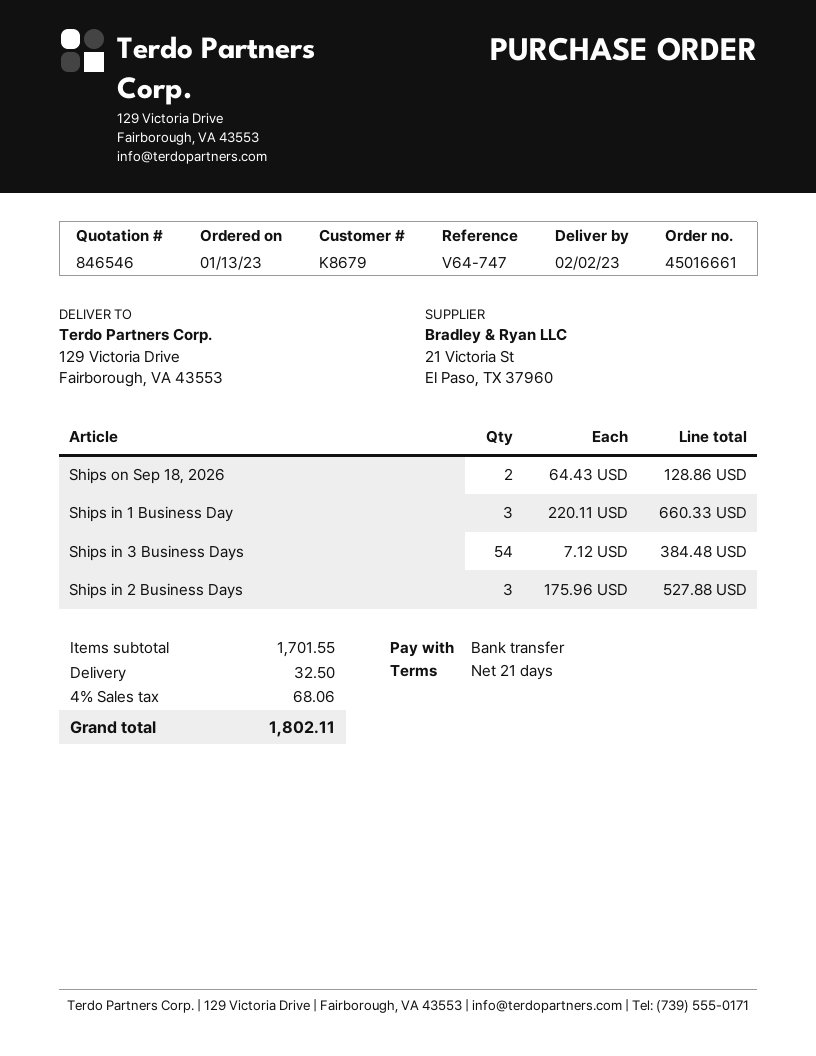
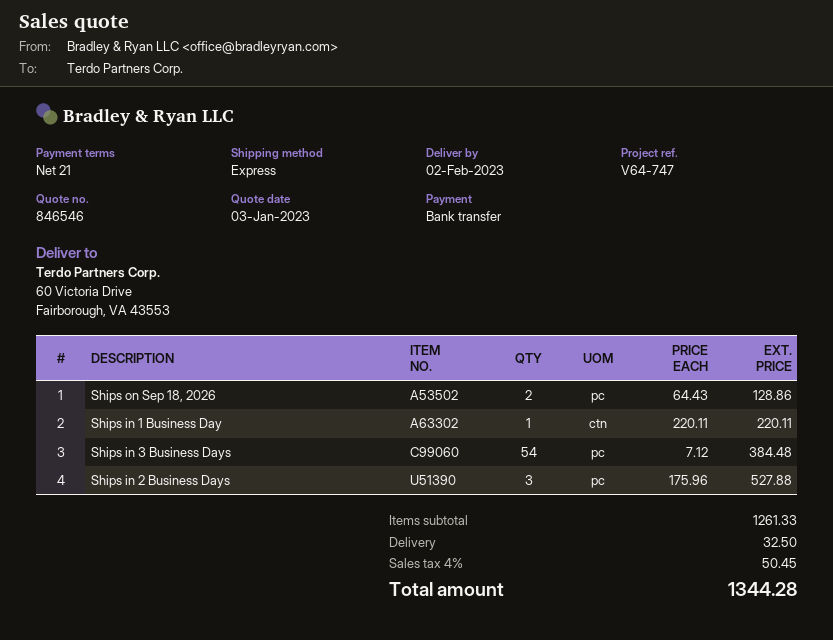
ship to: 129 Victoria Drive, Fairborough, VA 43553 -> 60 Victoria Drive, Fairborough, VA 43553
Ships in 1 Business Day: 3 x 220.11 = 660.33 -> 1 x 220.11 = 220.11
subtotal: 1701.55 -> 1261.33
tax: 4% = 68.06 -> 4% = 50.45
total: 1802.11 -> 1344.28

